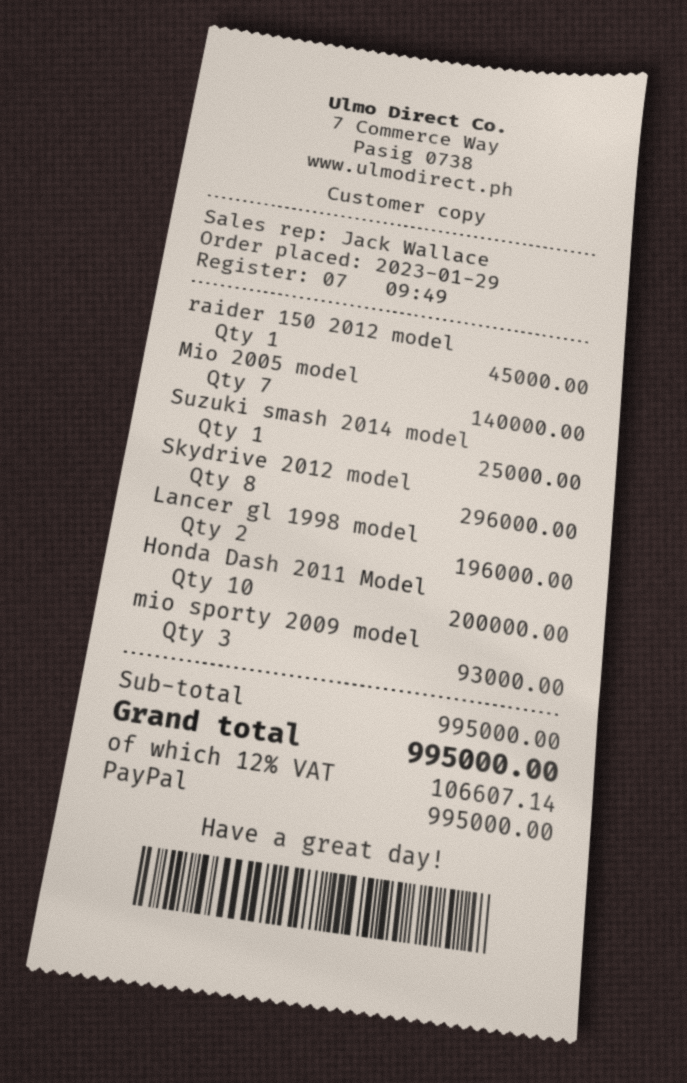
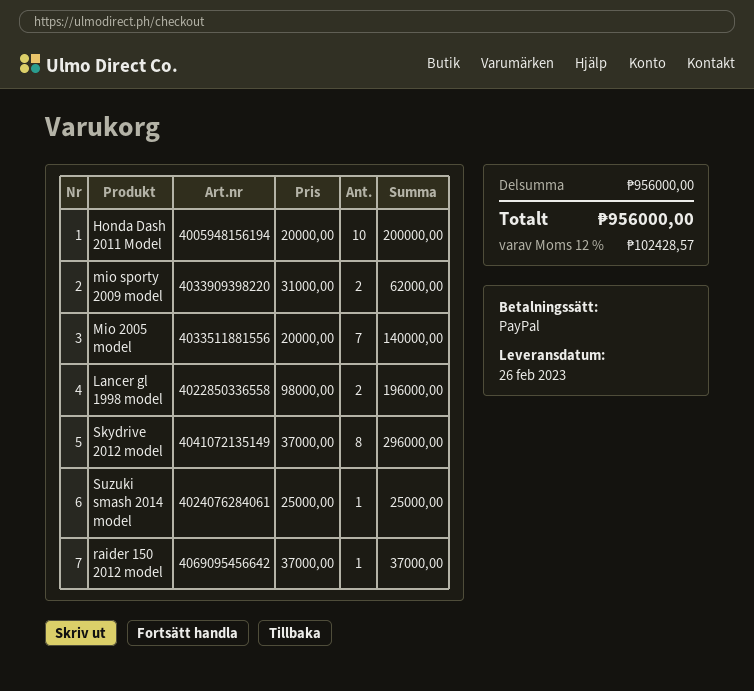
raider 150 2012 model: 1 for 45000.00 -> 1 for 37000.00
mio sporty 2009 model: 3 for 93000.00 -> 2 for 62000.00
subtotal: 995000.00 -> 956000.00
tax: 12% = 106607.14 -> 12% = 102428.57
total: 995000.00 -> 956000.00

